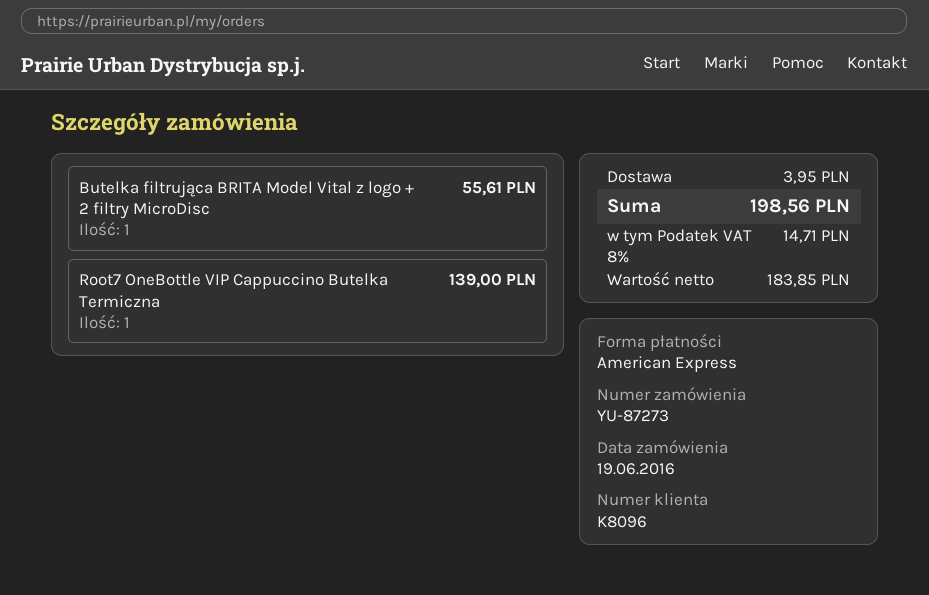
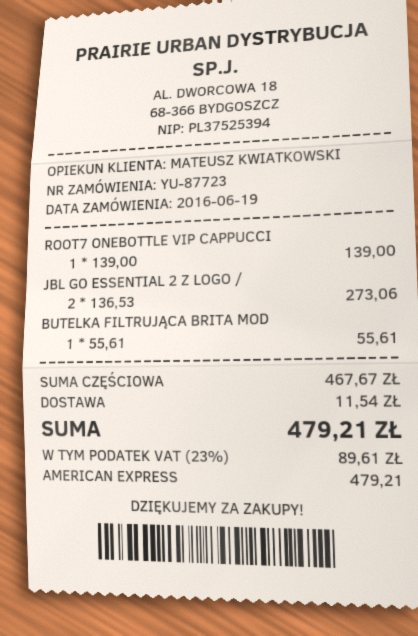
order number: YU-87273 -> YU-87723
JBL GO ESSENTIAL 2 Z LOGO /: none -> 2 for 273.06
shipping: 3.95 -> 11.54
tax: 8% = 14.71 -> 23% = 89.61
total: 198.56 -> 479.21

